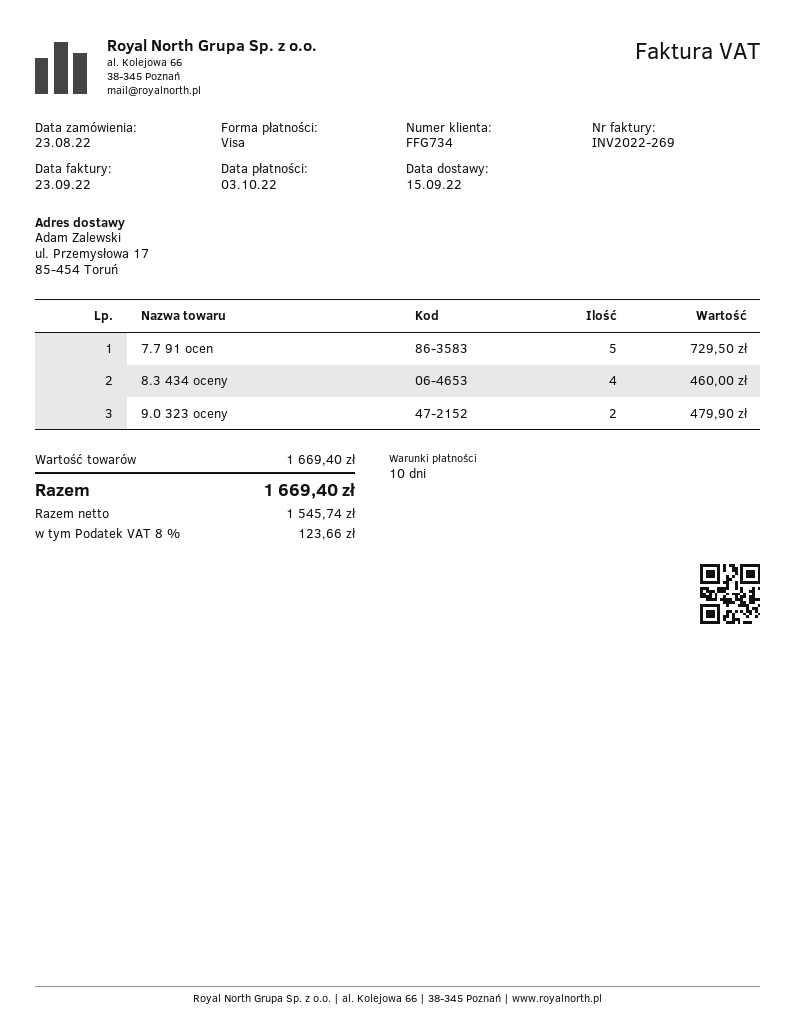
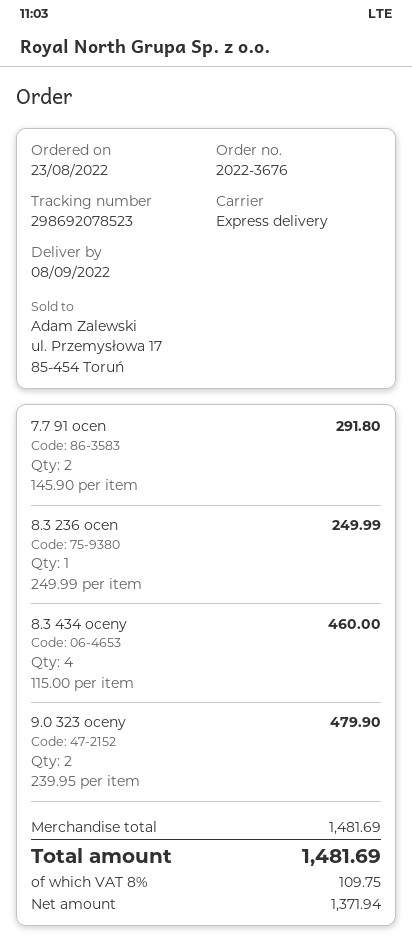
delivery date: 2022-09-15 -> 2022-09-08
7.7 91 ocen: 5 for 729.50 -> 2 for 291.80
8.3 236 ocen: none -> 1 for 249.99
subtotal: 1669.40 -> 1481.69
net: 1545.74 -> 1371.94
tax: 8% = 123.66 -> 8% = 109.75
total: 1669.40 -> 1481.69

